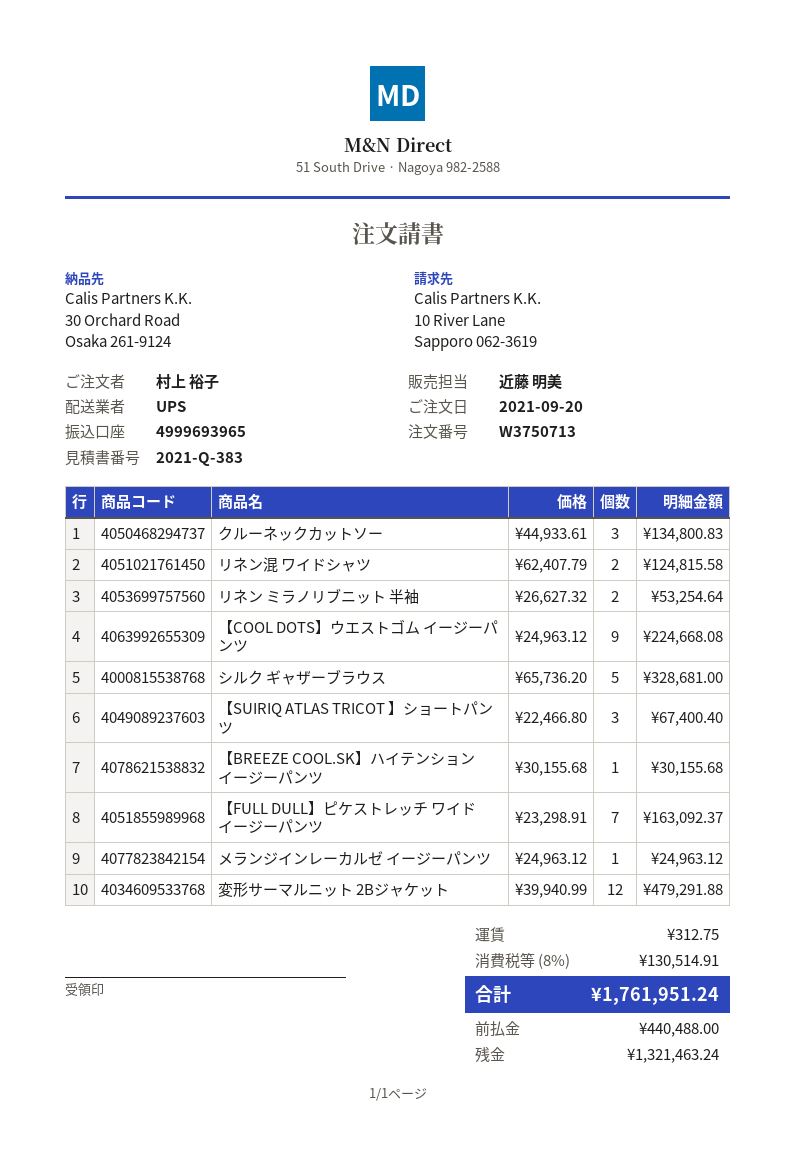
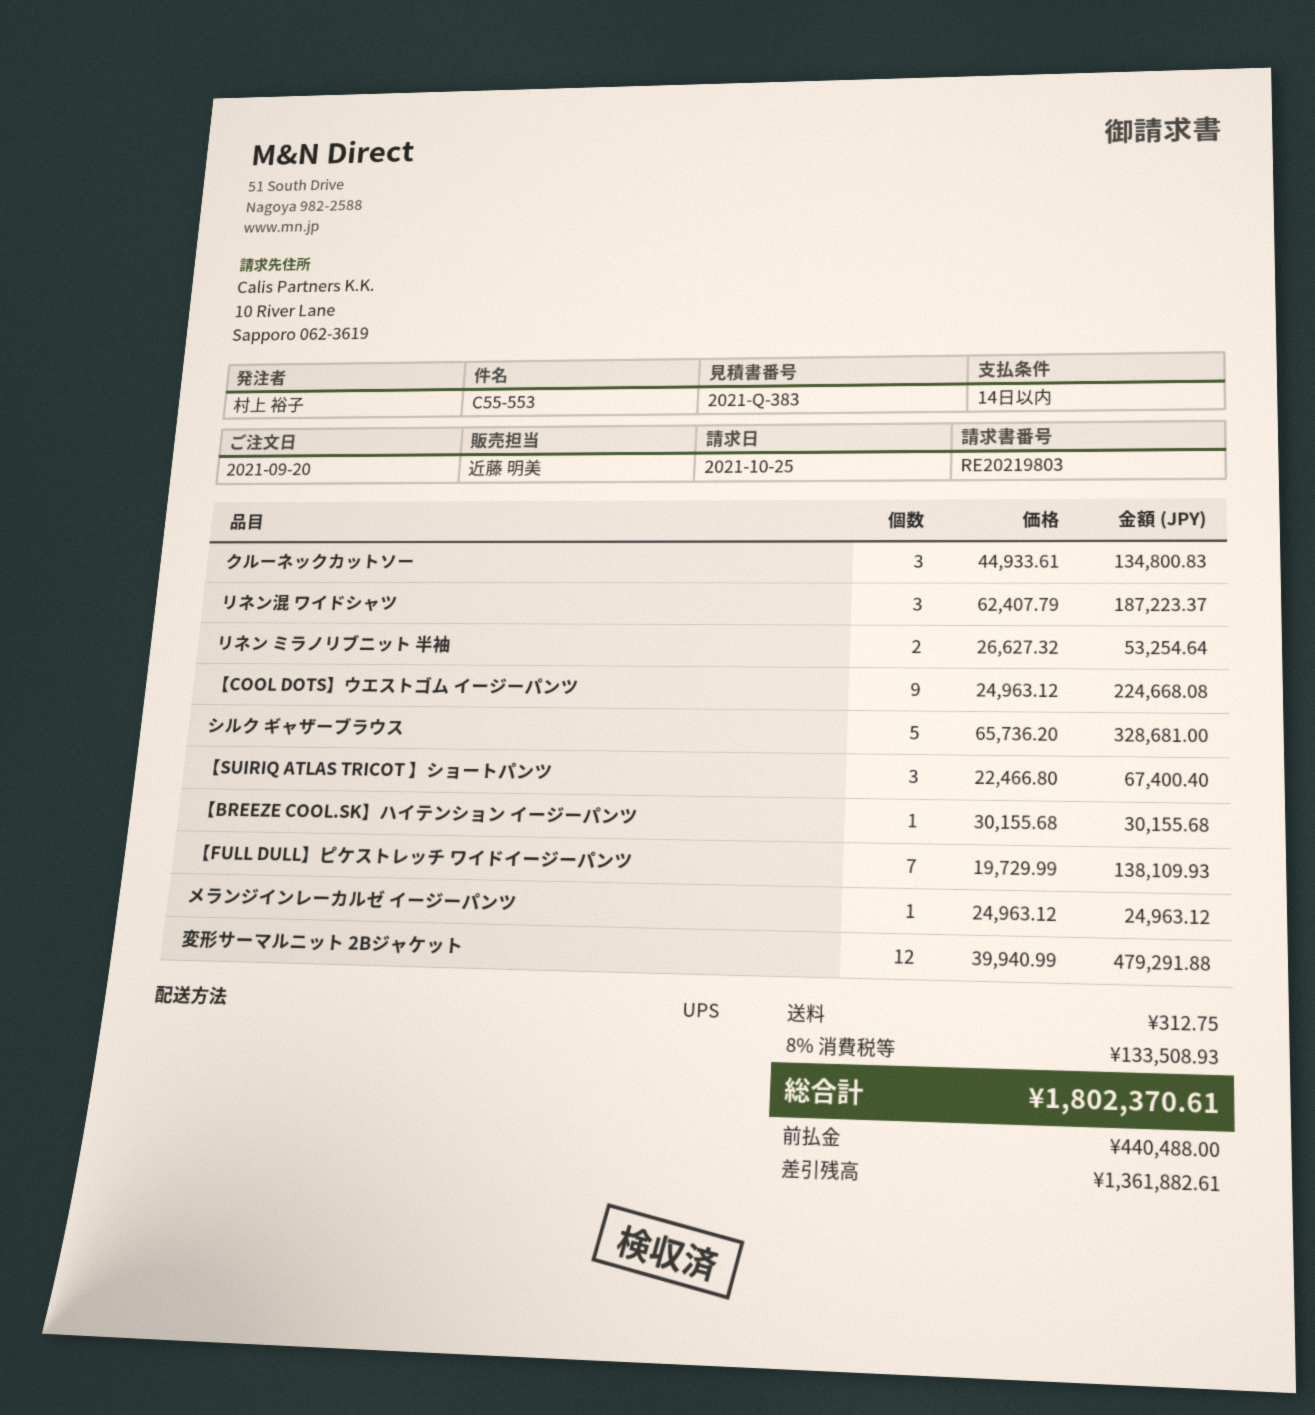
リネン混 ワイドシャツ: 2 x 62407.79 = 124815.58 -> 3 x 62407.79 = 187223.37
【FULL DULL】ピケストレッチ ワイドイージーパンツ: 7 x 23298.91 = 163092.37 -> 7 x 19729.99 = 138109.93
tax: 8% = 130514.91 -> 8% = 133508.93
total: 1761951.24 -> 1802370.61
balance: 1321463.24 -> 1361882.61

